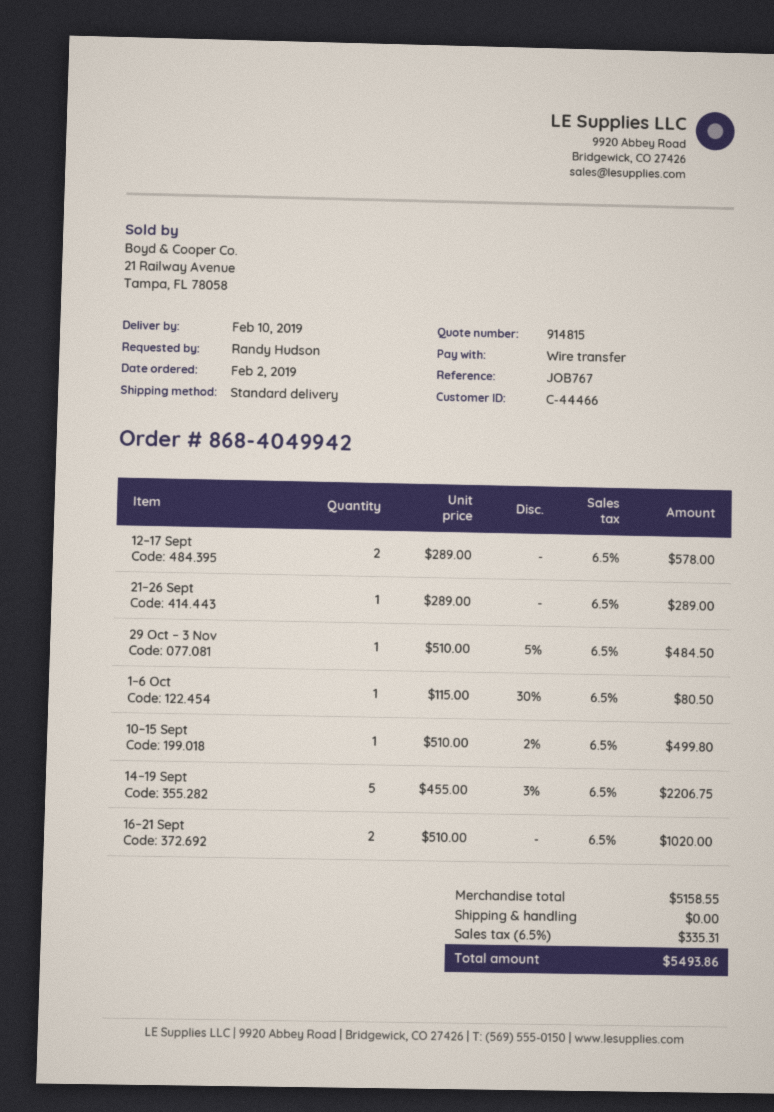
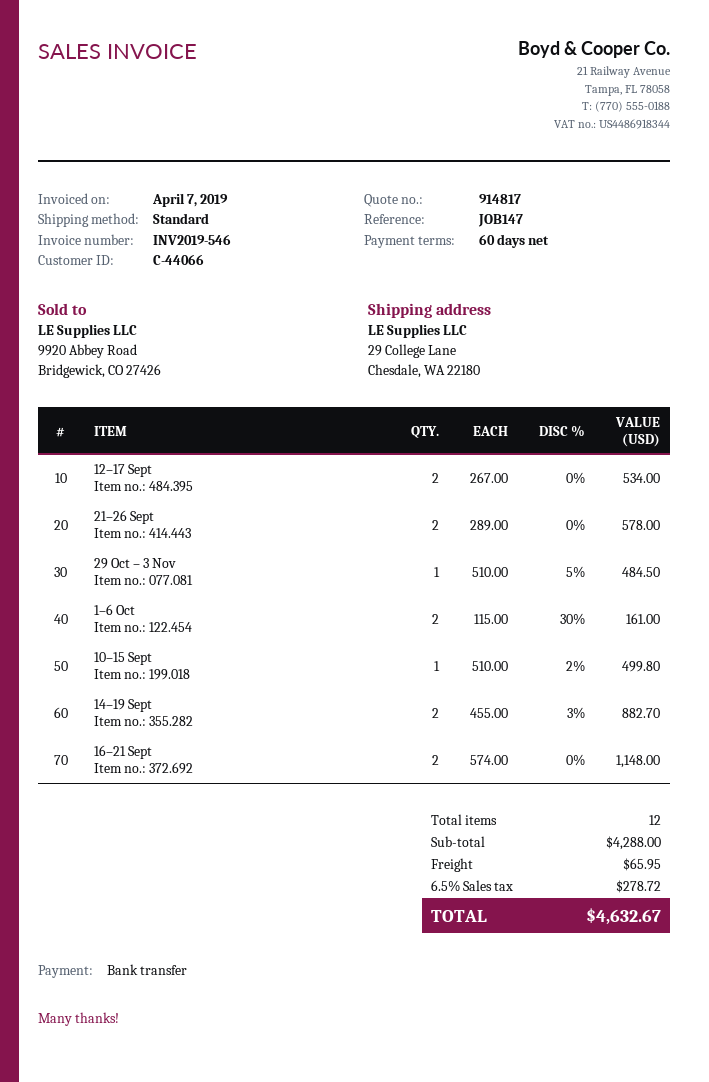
quote number: 914815 -> 914817
customer number: C-44466 -> C-44066
reference: JOB767 -> JOB147
12–17 Sept: 2 x 289.00 = 578.00 -> 2 x 267.00 = 534.00
21–26 Sept: 1 x 289.00 = 289.00 -> 2 x 289.00 = 578.00
1–6 Oct: 1 x 115.00 - 30% = 80.50 -> 2 x 115.00 - 30% = 161.00
14–19 Sept: 5 x 455.00 - 3% = 2206.75 -> 2 x 455.00 - 3% = 882.70
16–21 Sept: 2 x 510.00 = 1020.00 -> 2 x 574.00 = 1148.00
subtotal: 5158.55 -> 4288.00
shipping: 0.00 -> 65.95
tax: 6.5% = 335.31 -> 6.5% = 278.72
total: 5493.86 -> 4632.67

